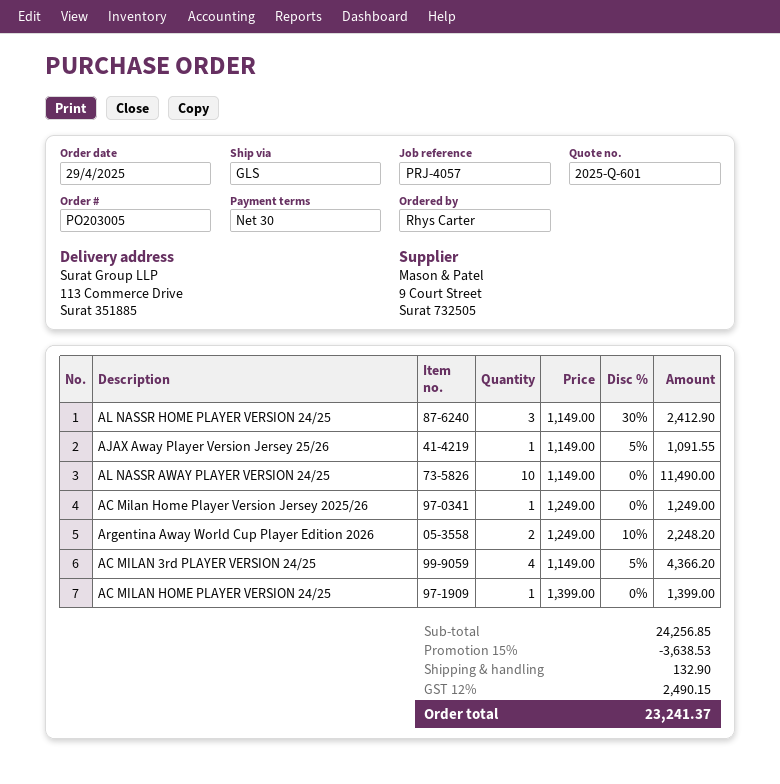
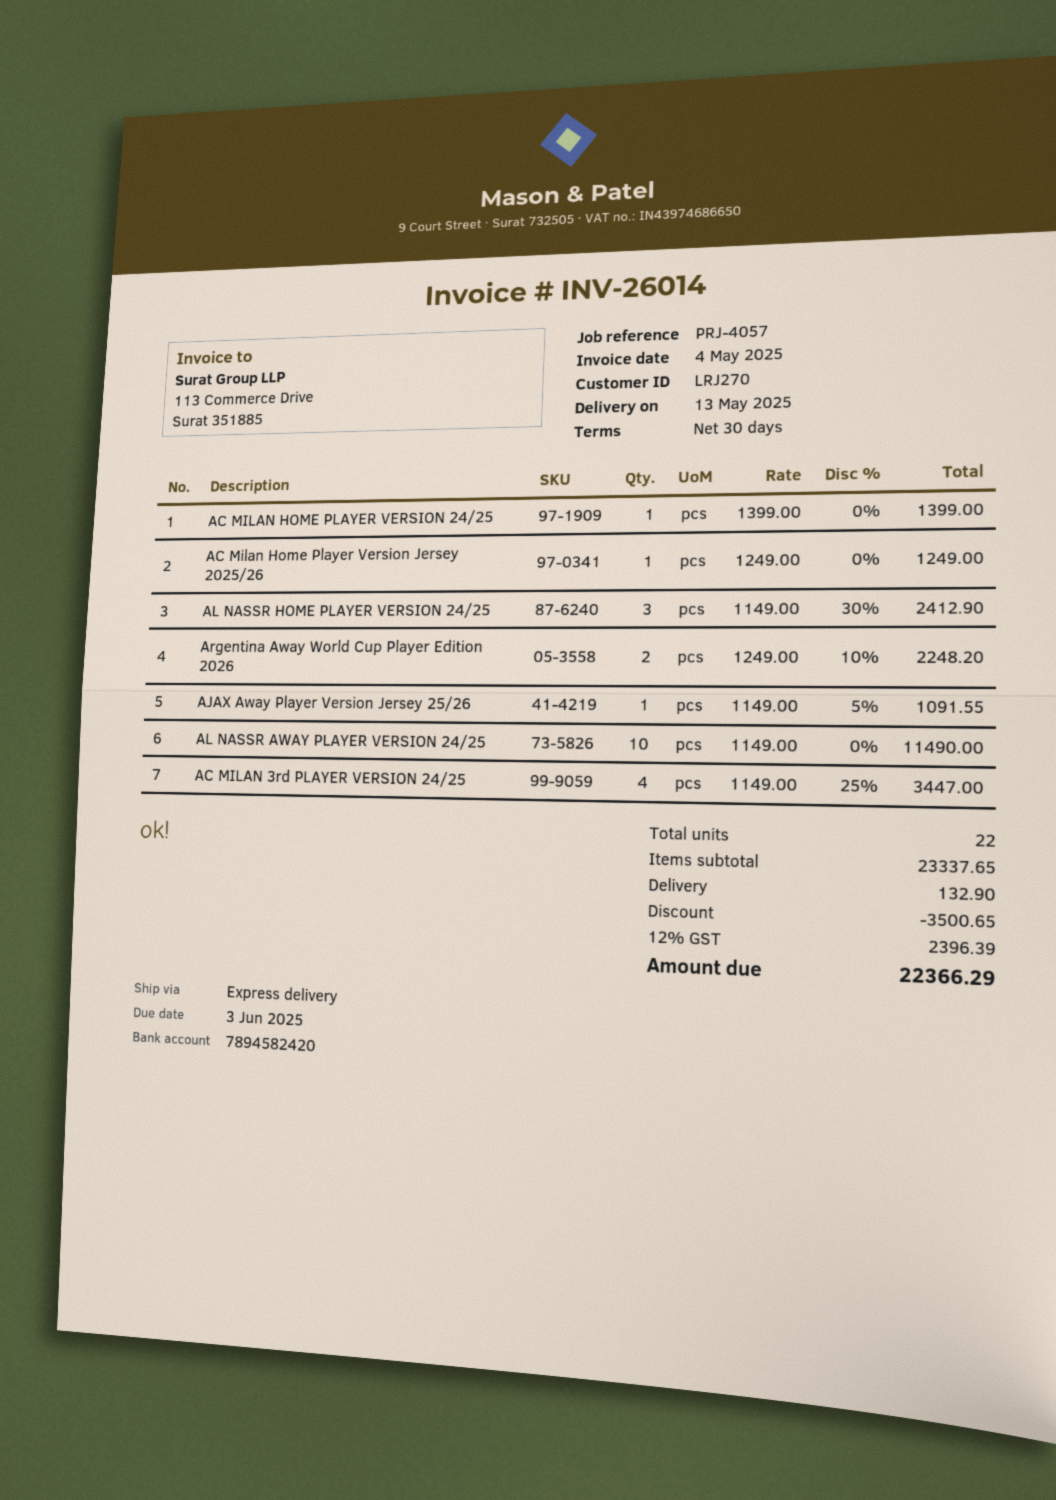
shipping method: GLS -> express
AC MILAN 3rd PLAYER VERSION 24/25: 4 x 1149.00 - 5% = 4366.20 -> 4 x 1149.00 - 25% = 3447.00
subtotal: 24256.85 -> 23337.65
discount: 3638.53 -> 3500.65
tax: 12% = 2490.15 -> 12% = 2396.39
total: 23241.37 -> 22366.29

